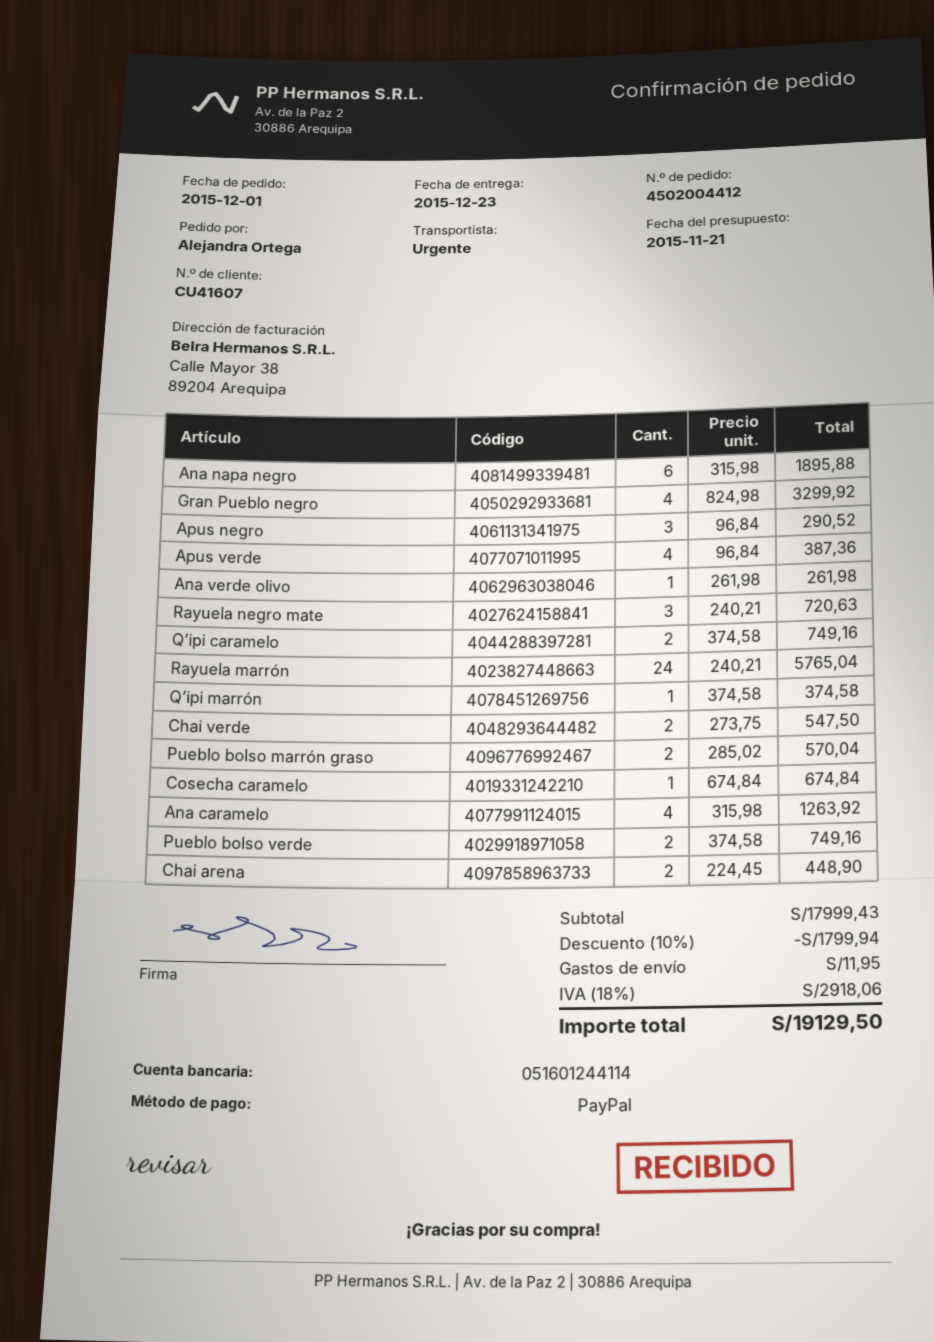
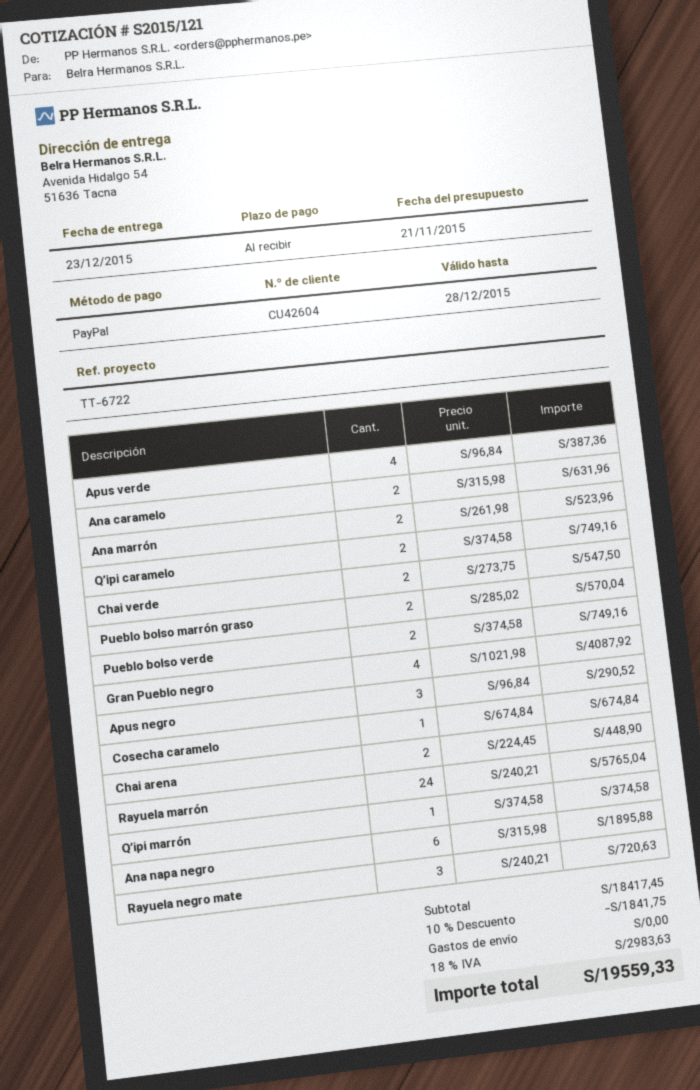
customer number: CU41607 -> CU42604
Gran Pueblo negro: 4 x 824.98 = 3299.92 -> 4 x 1021.98 = 4087.92
Ana verde olivo: 1 x 261.98 = 261.98 -> none
Ana caramelo: 4 x 315.98 = 1263.92 -> 2 x 315.98 = 631.96
Ana marrón: none -> 2 x 261.98 = 523.96
subtotal: 17999.43 -> 18417.45
discount: 10% = 1799.94 -> 10% = 1841.75
shipping: 11.95 -> 0.00
tax: 18% = 2918.06 -> 18% = 2983.63
total: 19129.50 -> 19559.33

